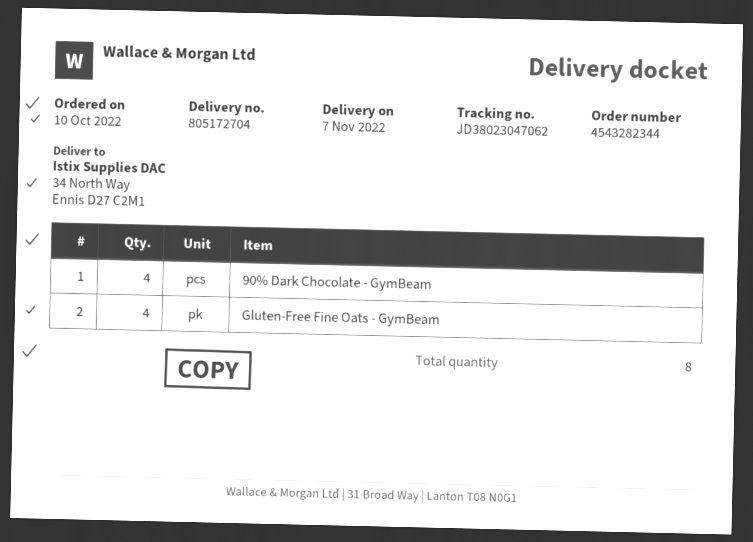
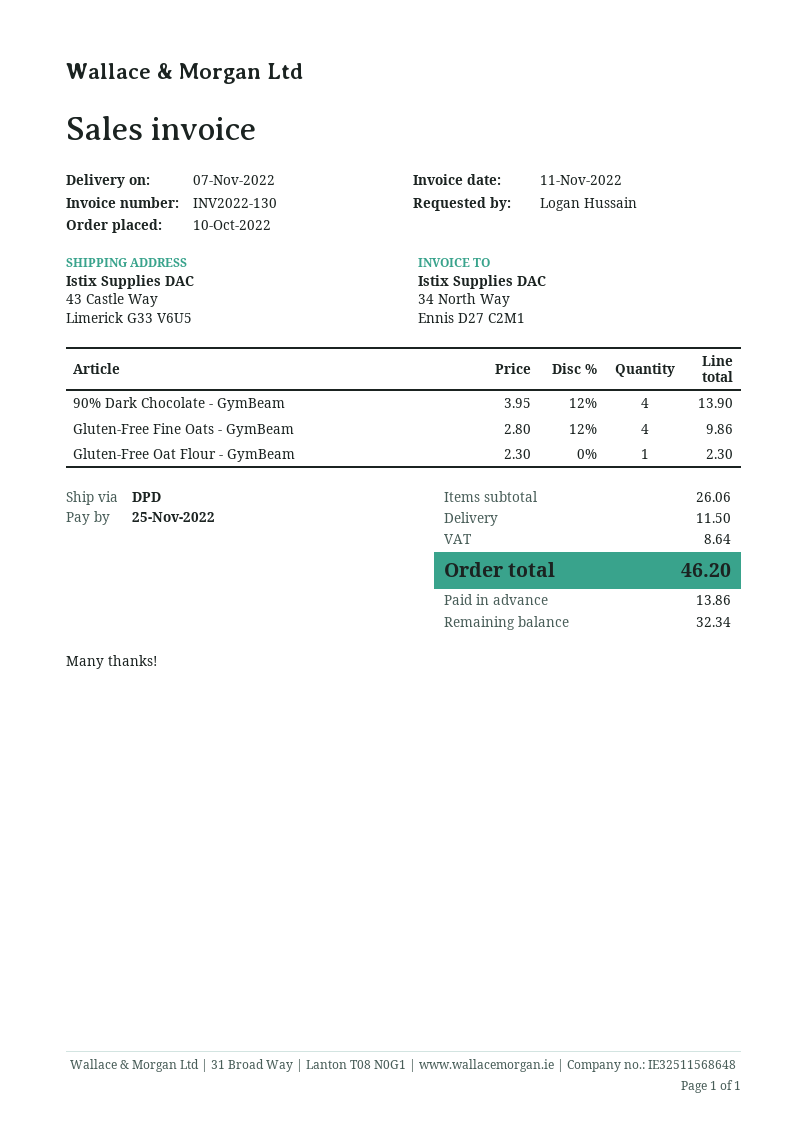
ship to: 34 North Way, Ennis D27 C2M1 -> 43 Castle Way, Limerick G33 V6U5
Gluten-Free Oat Flour - GymBeam: none -> 1

